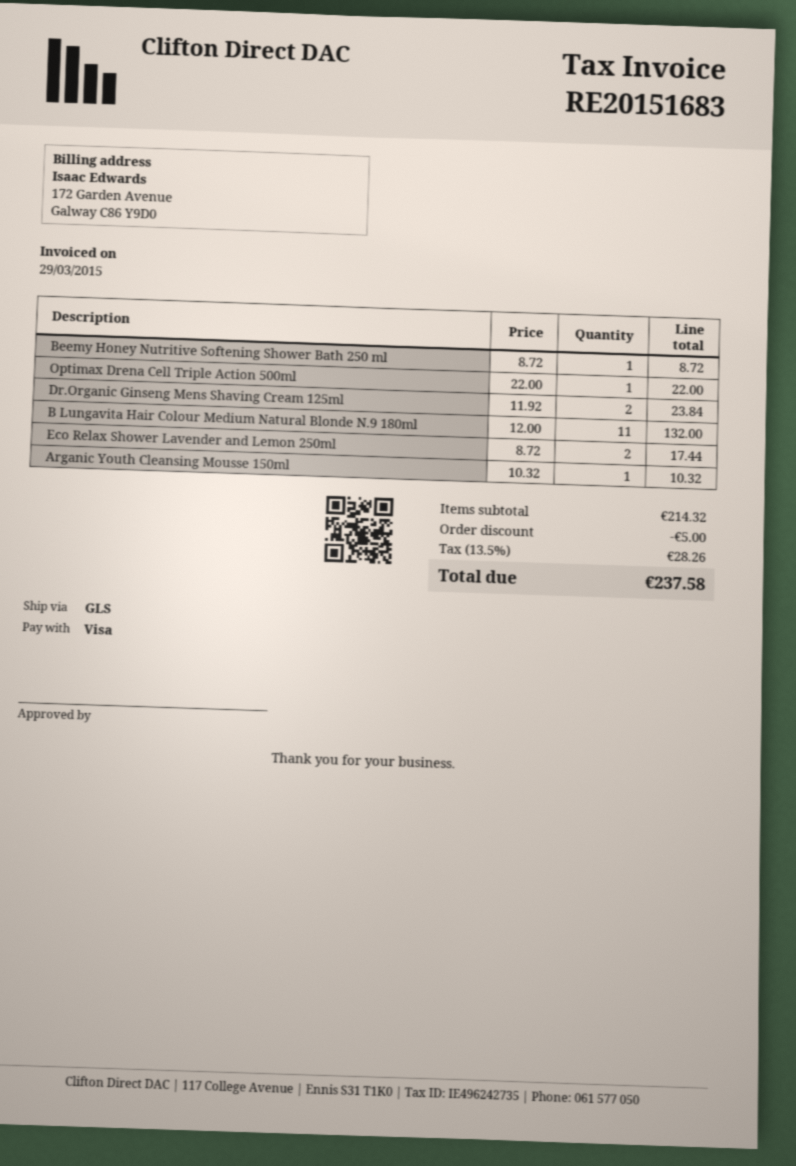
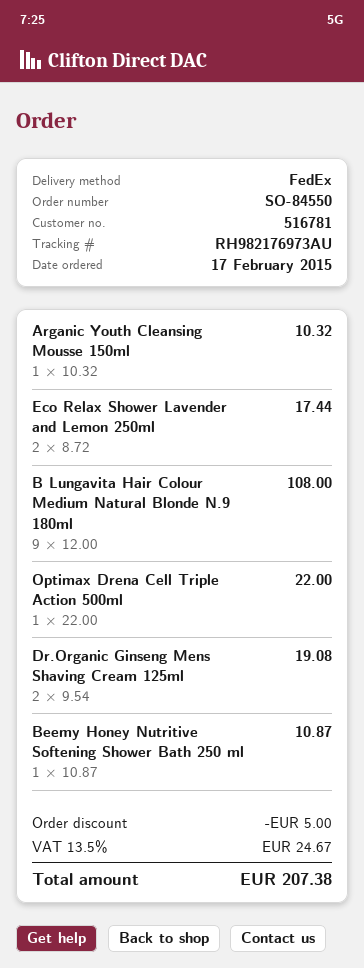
shipping method: GLS -> FedEx
Beemy Honey Nutritive Softening Shower Bath 250 ml: 1 x 8.72 = 8.72 -> 1 x 10.87 = 10.87
Dr.Organic Ginseng Mens Shaving Cream 125ml: 2 x 11.92 = 23.84 -> 2 x 9.54 = 19.08
B Lungavita Hair Colour Medium Natural Blonde N.9 180ml: 11 x 12.00 = 132.00 -> 9 x 12.00 = 108.00
tax: 13.5% = 28.26 -> 13.5% = 24.67
total: 237.58 -> 207.38

